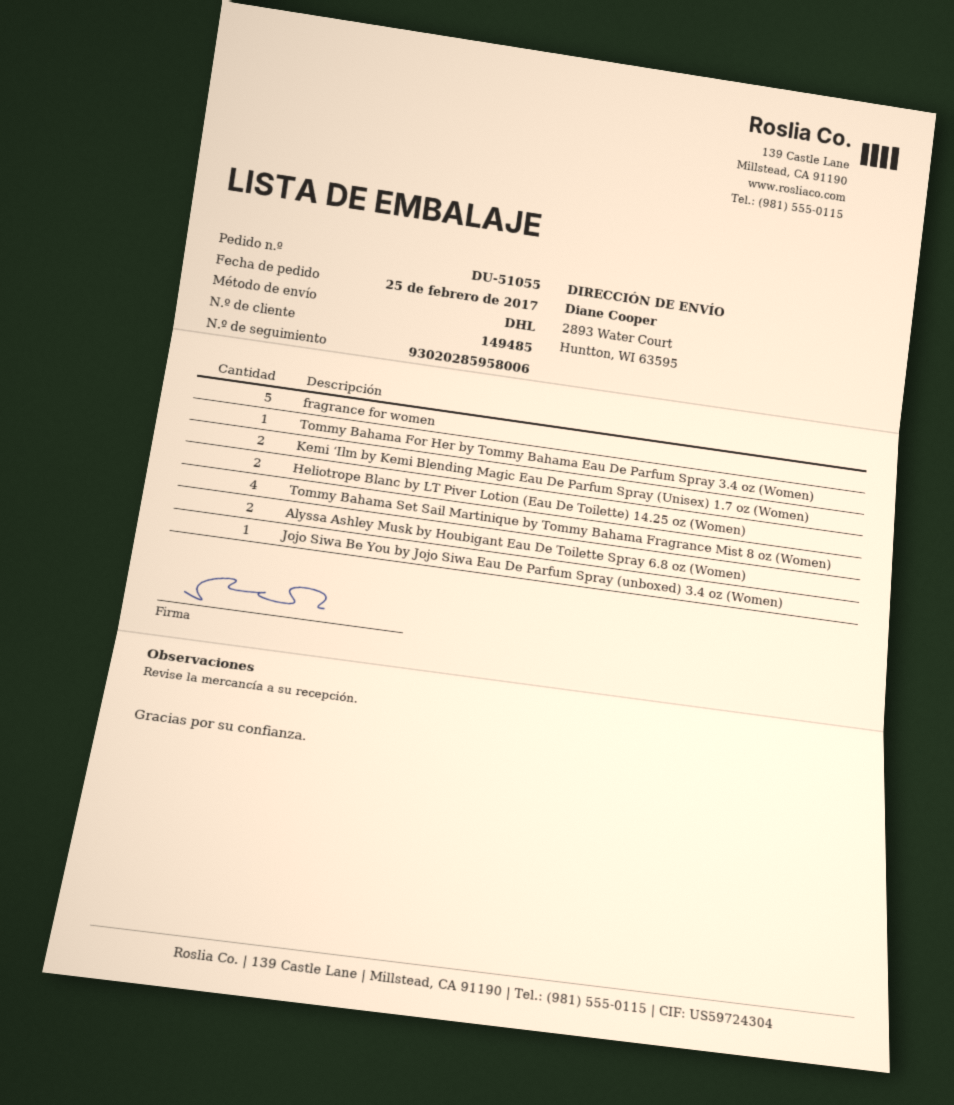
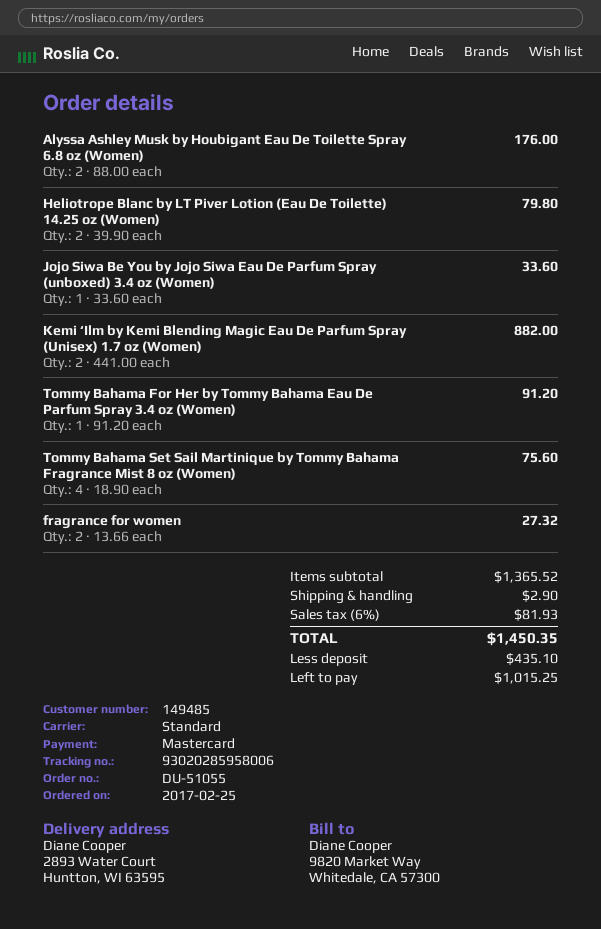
shipping method: DHL -> standard
fragrance for women: 5 -> 2

